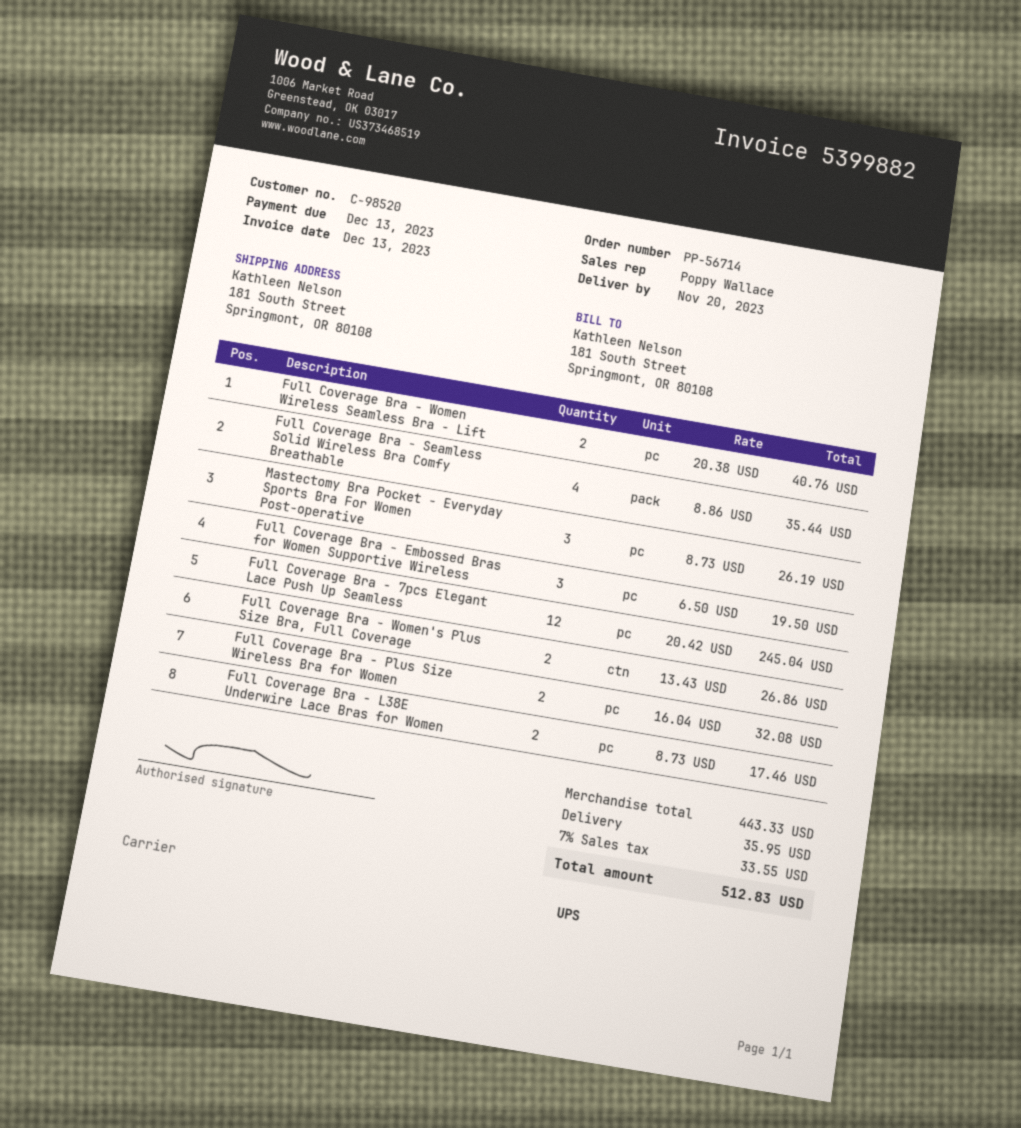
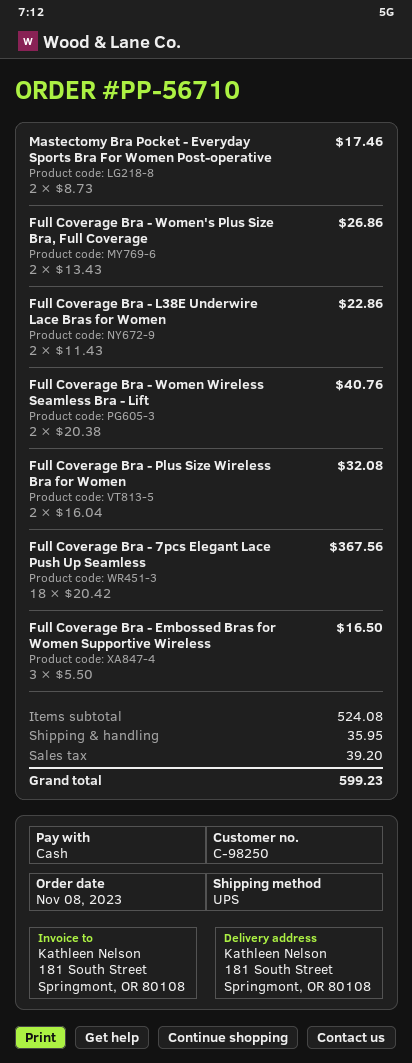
order number: PP-56714 -> PP-56710
customer number: C-98520 -> C-98250
Full Coverage Bra - Seamless Solid Wireless Bra Comfy Breathable: 4 x 8.86 = 35.44 -> none
Mastectomy Bra Pocket - Everyday Sports Bra For Women Post-operative: 3 x 8.73 = 26.19 -> 2 x 8.73 = 17.46
Full Coverage Bra - Embossed Bras for Women Supportive Wireless: 3 x 6.50 = 19.50 -> 3 x 5.50 = 16.50
Full Coverage Bra - 7pcs Elegant Lace Push Up Seamless: 12 x 20.42 = 245.04 -> 18 x 20.42 = 367.56
Full Coverage Bra - L38E Underwire Lace Bras for Women: 2 x 8.73 = 17.46 -> 2 x 11.43 = 22.86
subtotal: 443.33 -> 524.08
tax: 33.55 -> 39.20
total: 512.83 -> 599.23

